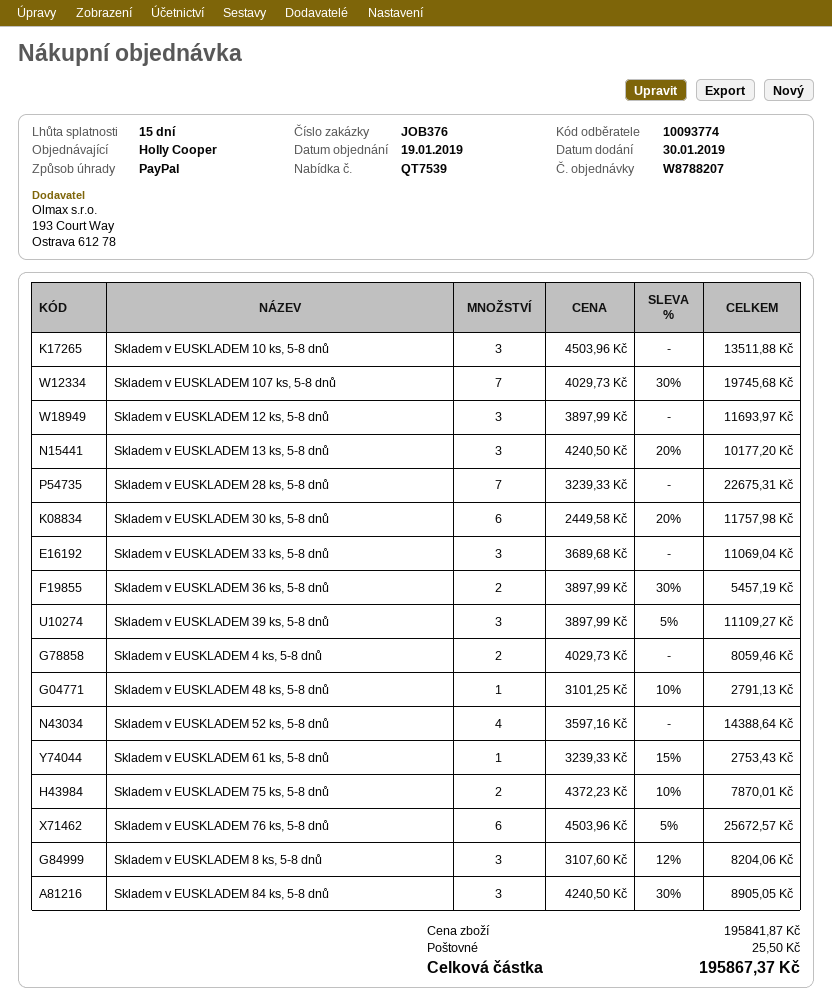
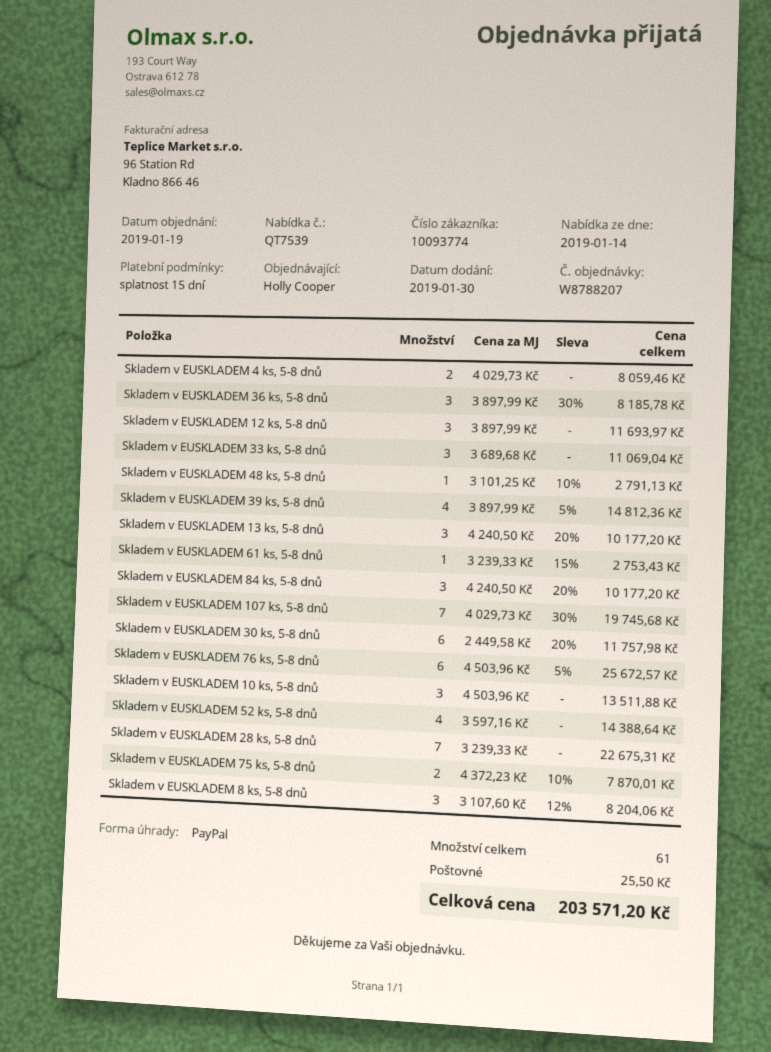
Skladem v EUSKLADEM 36 ks, 5-8 dnů: 2 x 3897.99 - 30% = 5457.19 -> 3 x 3897.99 - 30% = 8185.78
Skladem v EUSKLADEM 39 ks, 5-8 dnů: 3 x 3897.99 - 5% = 11109.27 -> 4 x 3897.99 - 5% = 14812.36
Skladem v EUSKLADEM 84 ks, 5-8 dnů: 3 x 4240.50 - 30% = 8905.05 -> 3 x 4240.50 - 20% = 10177.20
total: 195867.37 -> 203571.20

